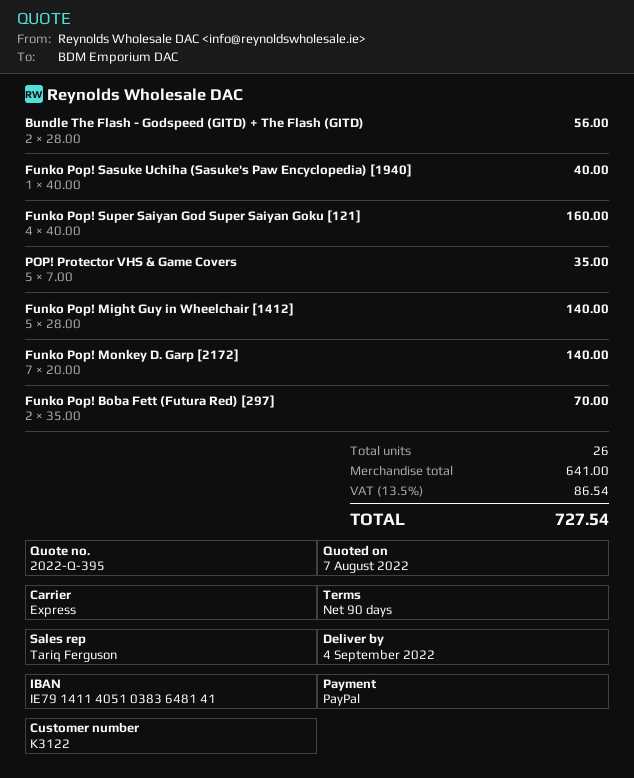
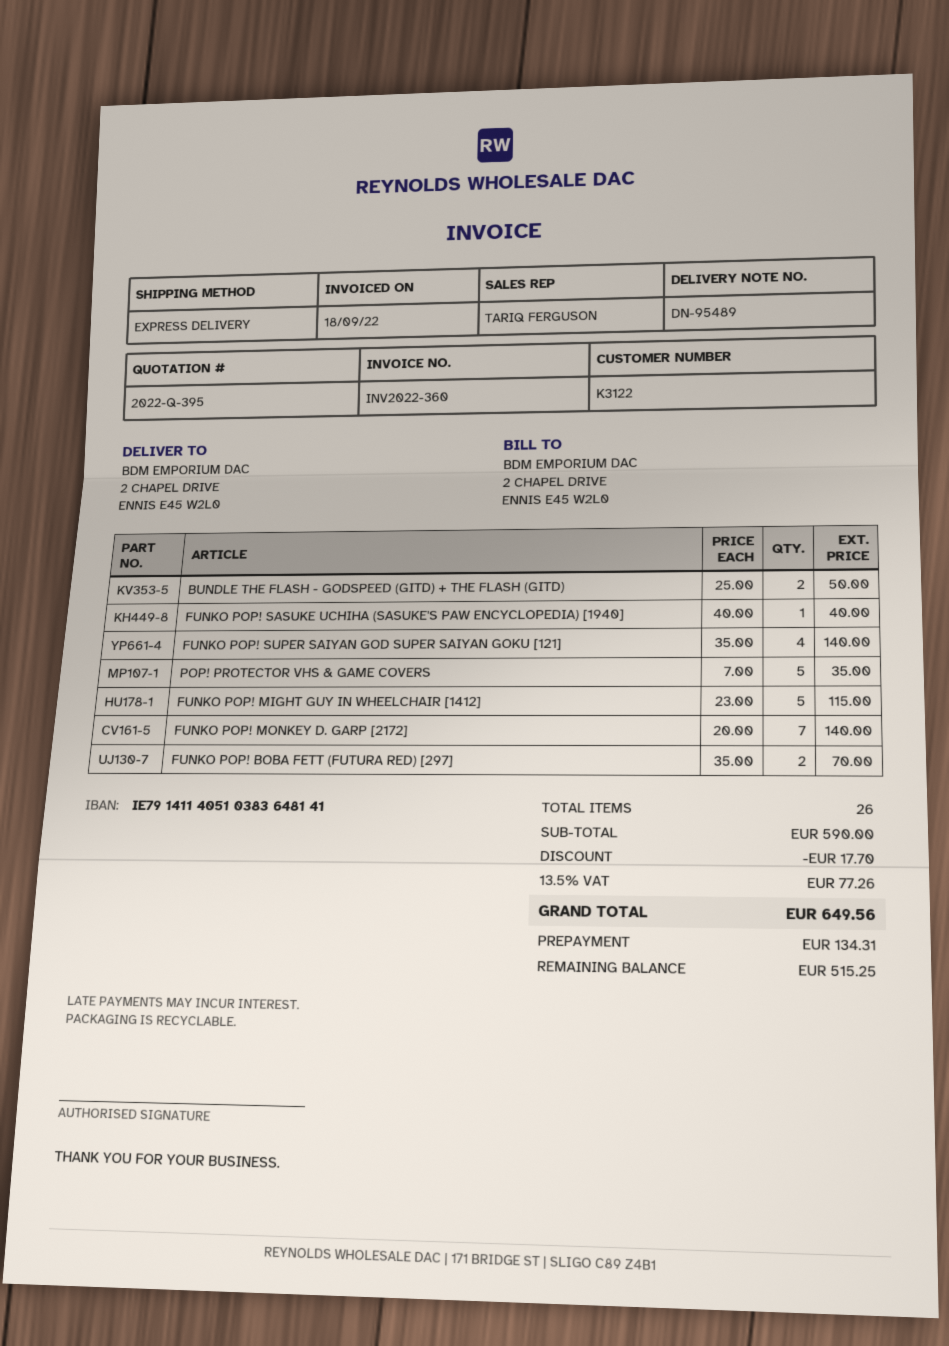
Bundle The Flash - Godspeed (GITD) + The Flash (GITD): 2 x 28.00 = 56.00 -> 2 x 25.00 = 50.00
Funko Pop! Super Saiyan God Super Saiyan Goku [121]: 4 x 40.00 = 160.00 -> 4 x 35.00 = 140.00
Funko Pop! Might Guy in Wheelchair [1412]: 5 x 28.00 = 140.00 -> 5 x 23.00 = 115.00
subtotal: 641.00 -> 590.00
discount: none -> 17.70
tax: 13.5% = 86.54 -> 13.5% = 77.26
total: 727.54 -> 649.56

